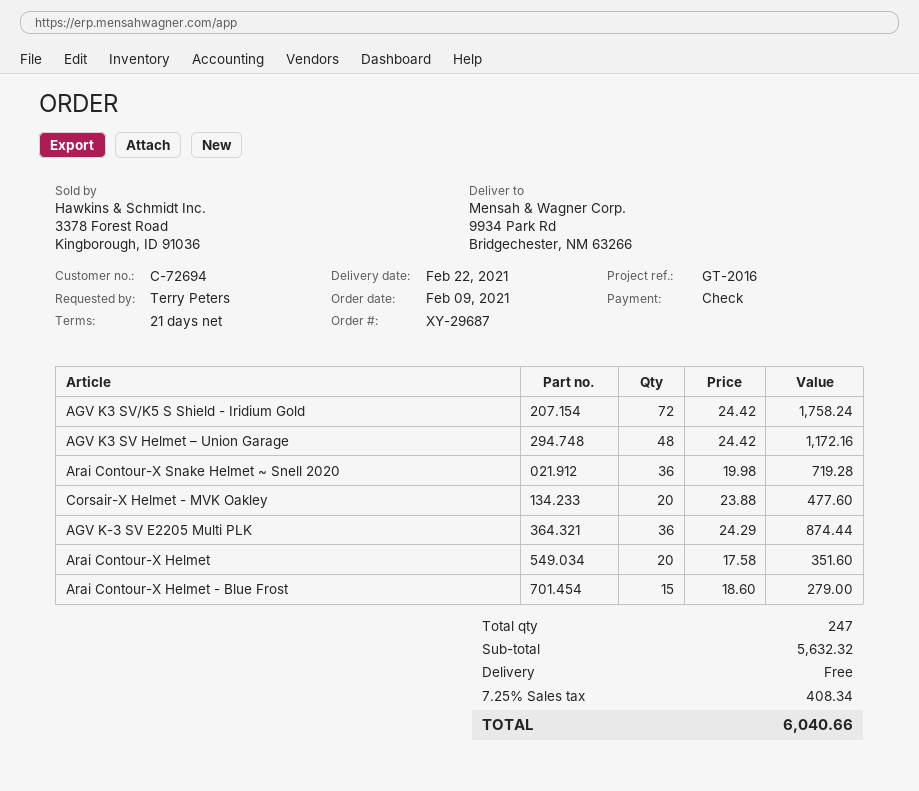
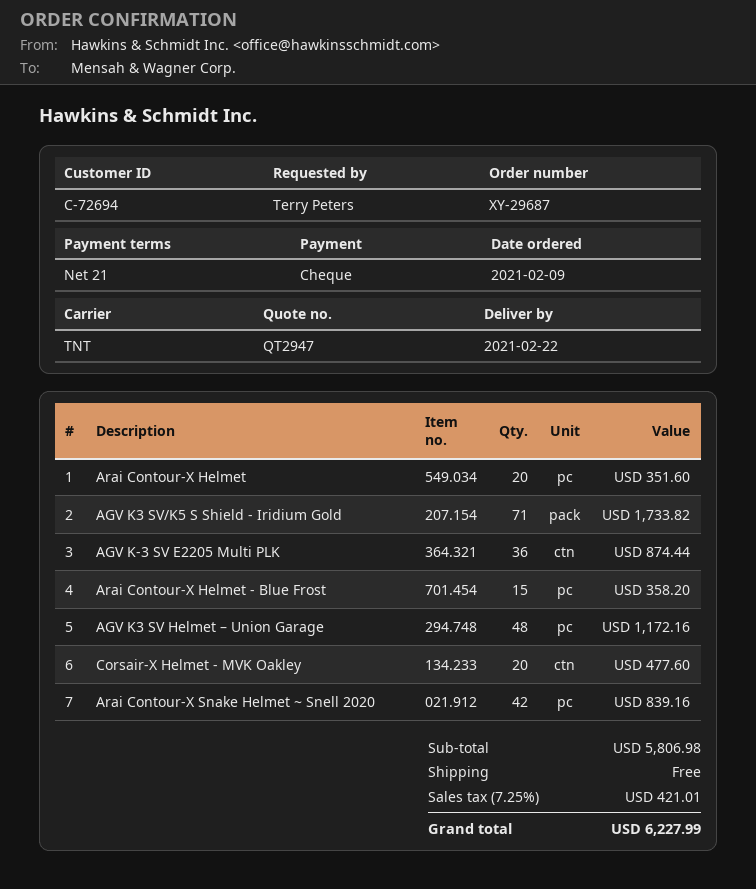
AGV K3 SV/K5 S Shield - Iridium Gold: 72 for 1758.24 -> 71 for 1733.82
Arai Contour-X Snake Helmet ~ Snell 2020: 36 for 719.28 -> 42 for 839.16
Arai Contour-X Helmet - Blue Frost: 15 for 279.00 -> 15 for 358.20
subtotal: 5632.32 -> 5806.98
tax: 7.25% = 408.34 -> 7.25% = 421.01
total: 6040.66 -> 6227.99

